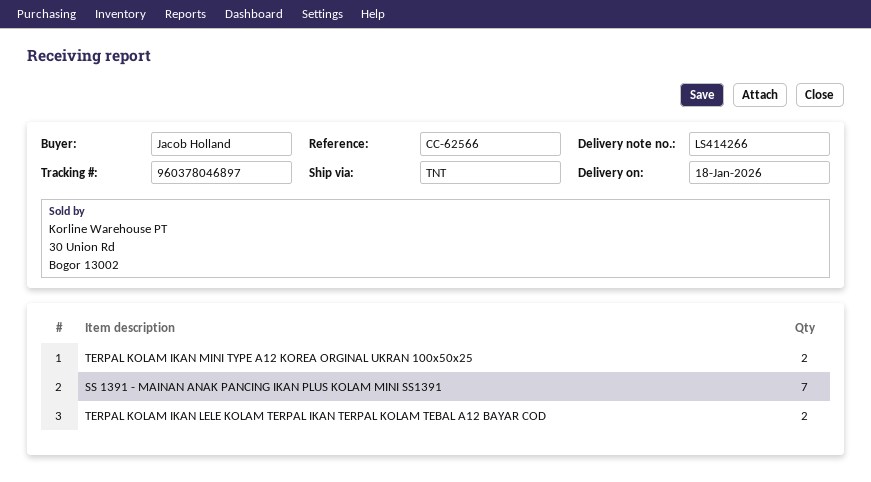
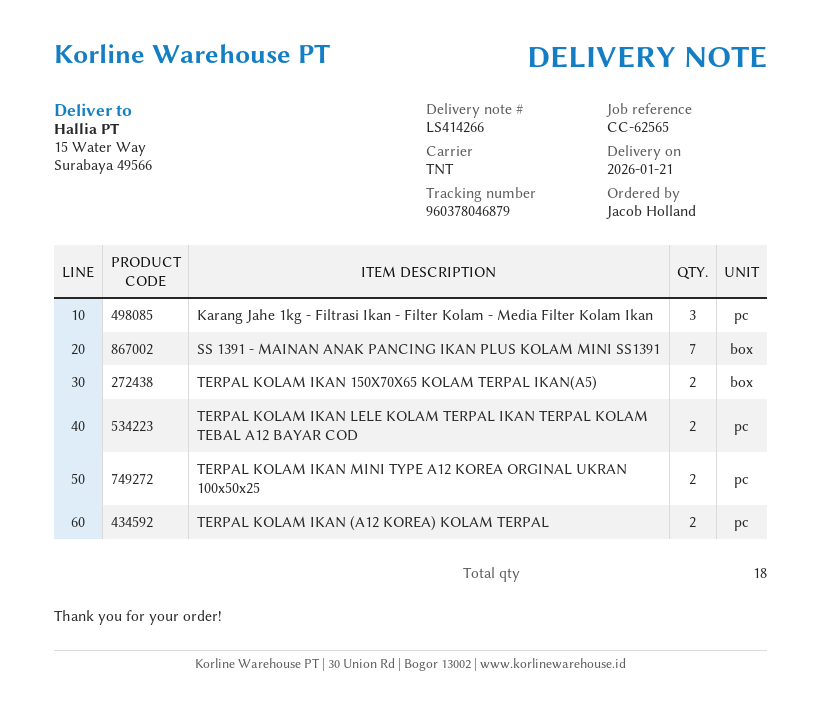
delivery date: 2026-01-18 -> 2026-01-21
reference: CC-62566 -> CC-62565
tracking number: 960378046897 -> 960378046879
Karang Jahe 1kg - Filtrasi Ikan - Filter Kolam - Media Filter Kolam Ikan: none -> 3
TERPAL KOLAM IKAN 150X70X65 KOLAM TERPAL IKAN(A5): none -> 2
TERPAL KOLAM IKAN (A12 KOREA) KOLAM TERPAL: none -> 2

